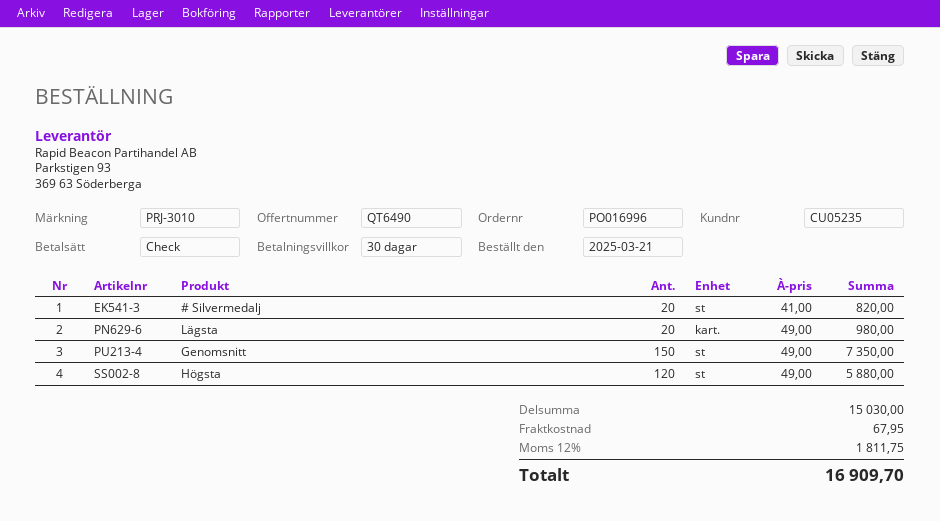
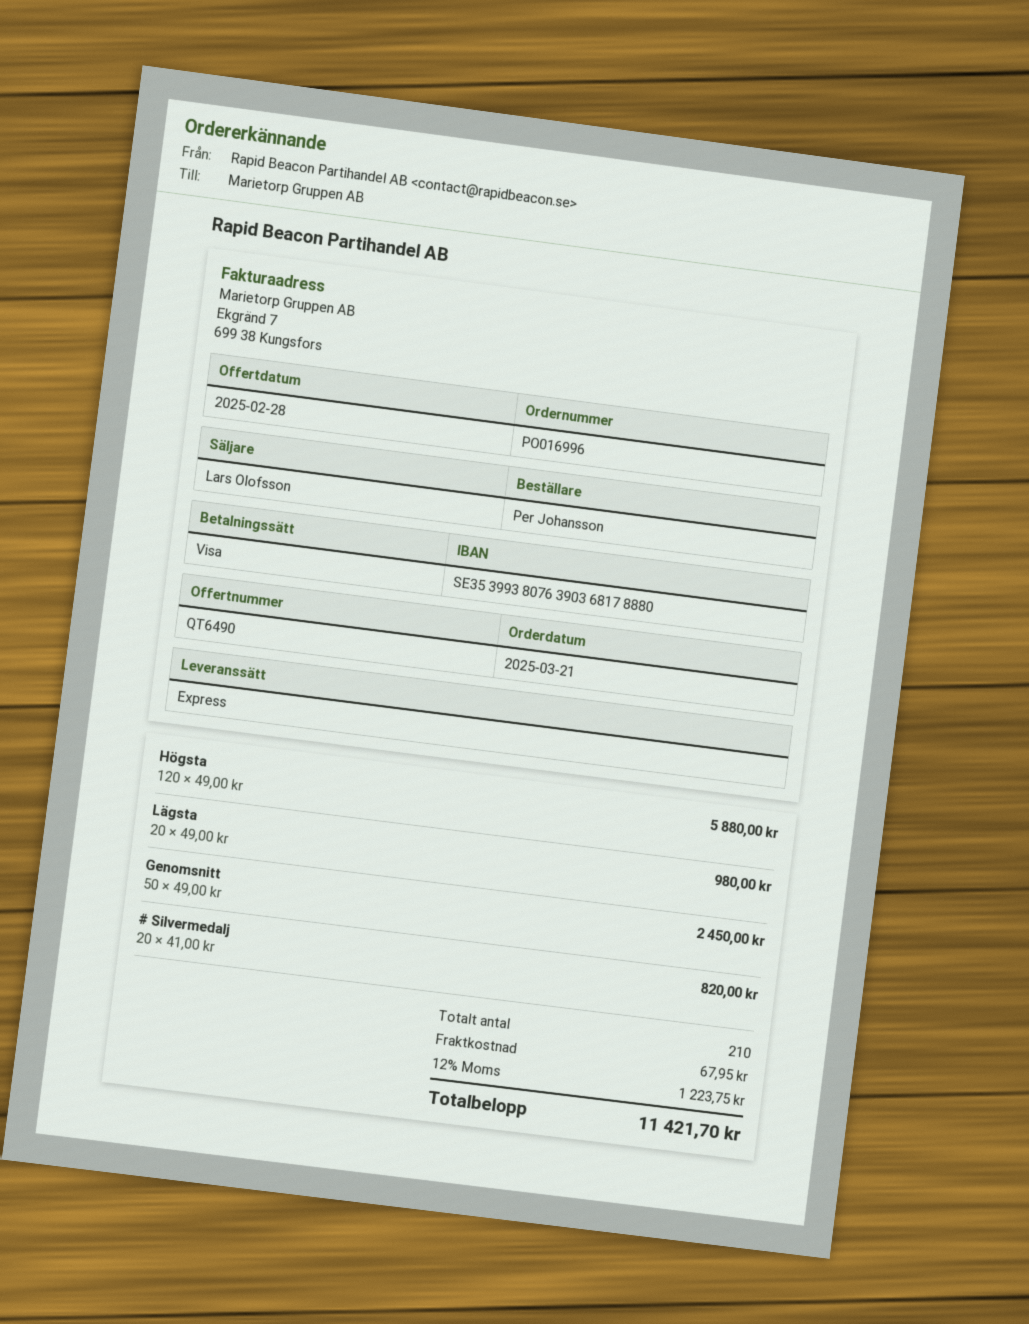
payment method: cheque -> Visa
Genomsnitt: 150 x 49.00 = 7350.00 -> 50 x 49.00 = 2450.00
tax: 12% = 1811.75 -> 12% = 1223.75
total: 16909.70 -> 11421.70

